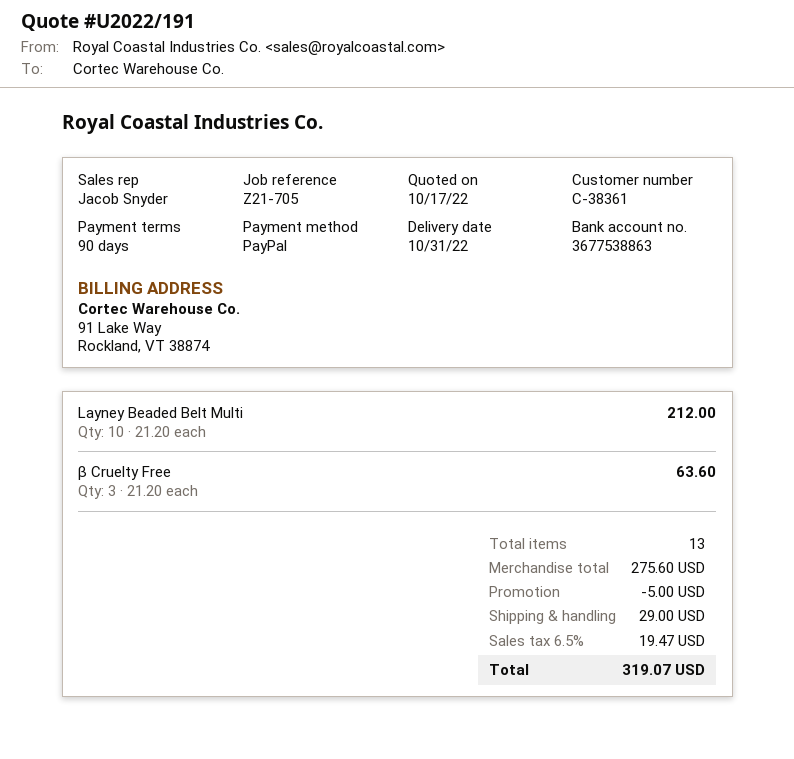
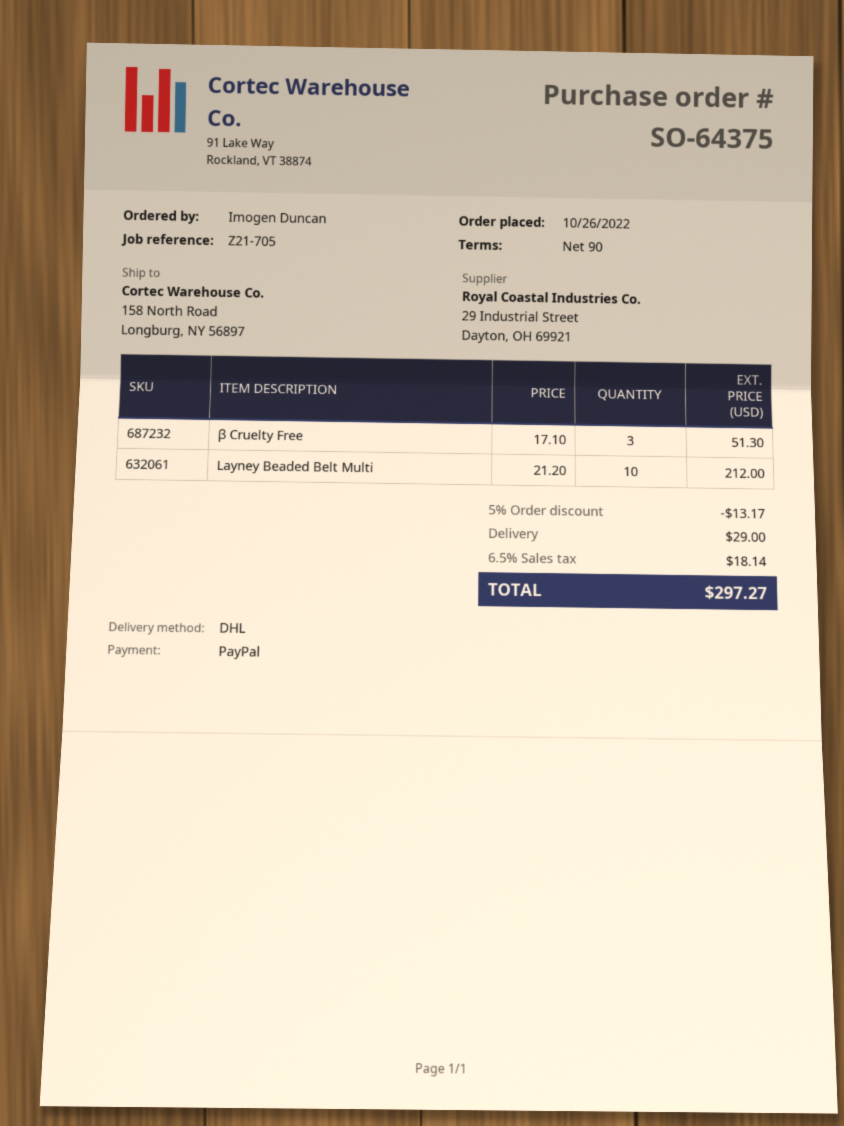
β Cruelty Free: 3 x 21.20 = 63.60 -> 3 x 17.10 = 51.30
discount: 5.00 -> 13.17
tax: 6.5% = 19.47 -> 6.5% = 18.14
total: 319.07 -> 297.27

